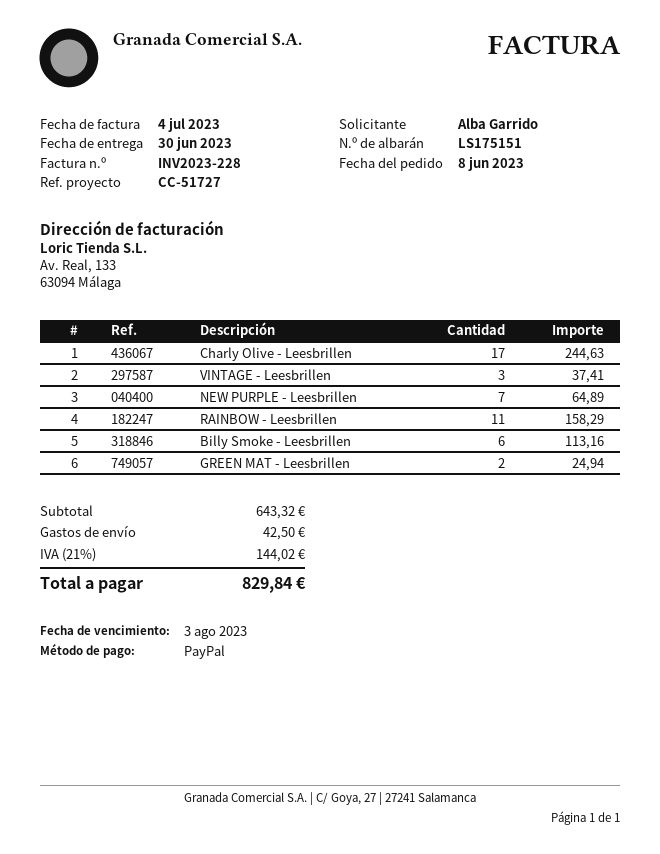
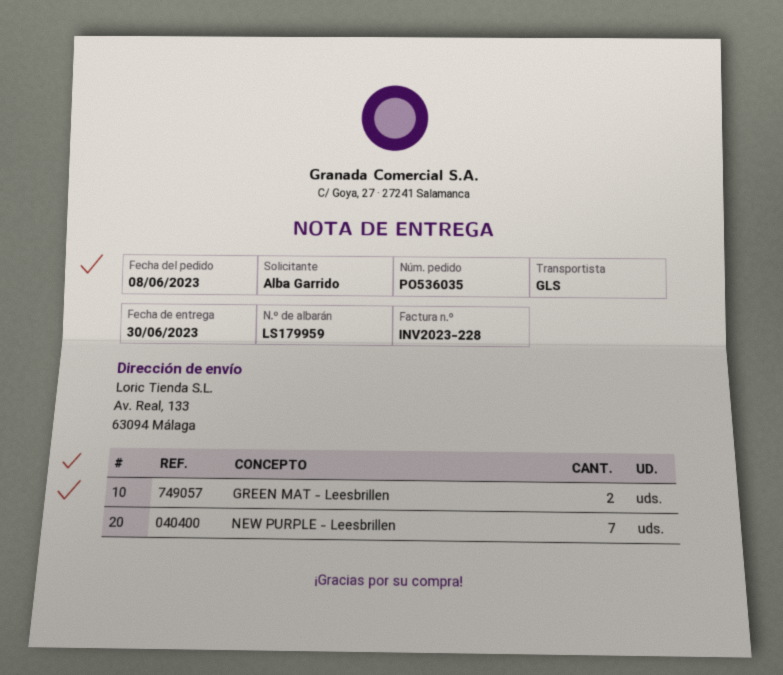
delivery note number: LS175151 -> LS179959
Charly Olive - Leesbrillen: 17 -> none
VINTAGE - Leesbrillen: 3 -> none
RAINBOW - Leesbrillen: 11 -> none
Billy Smoke - Leesbrillen: 6 -> none

